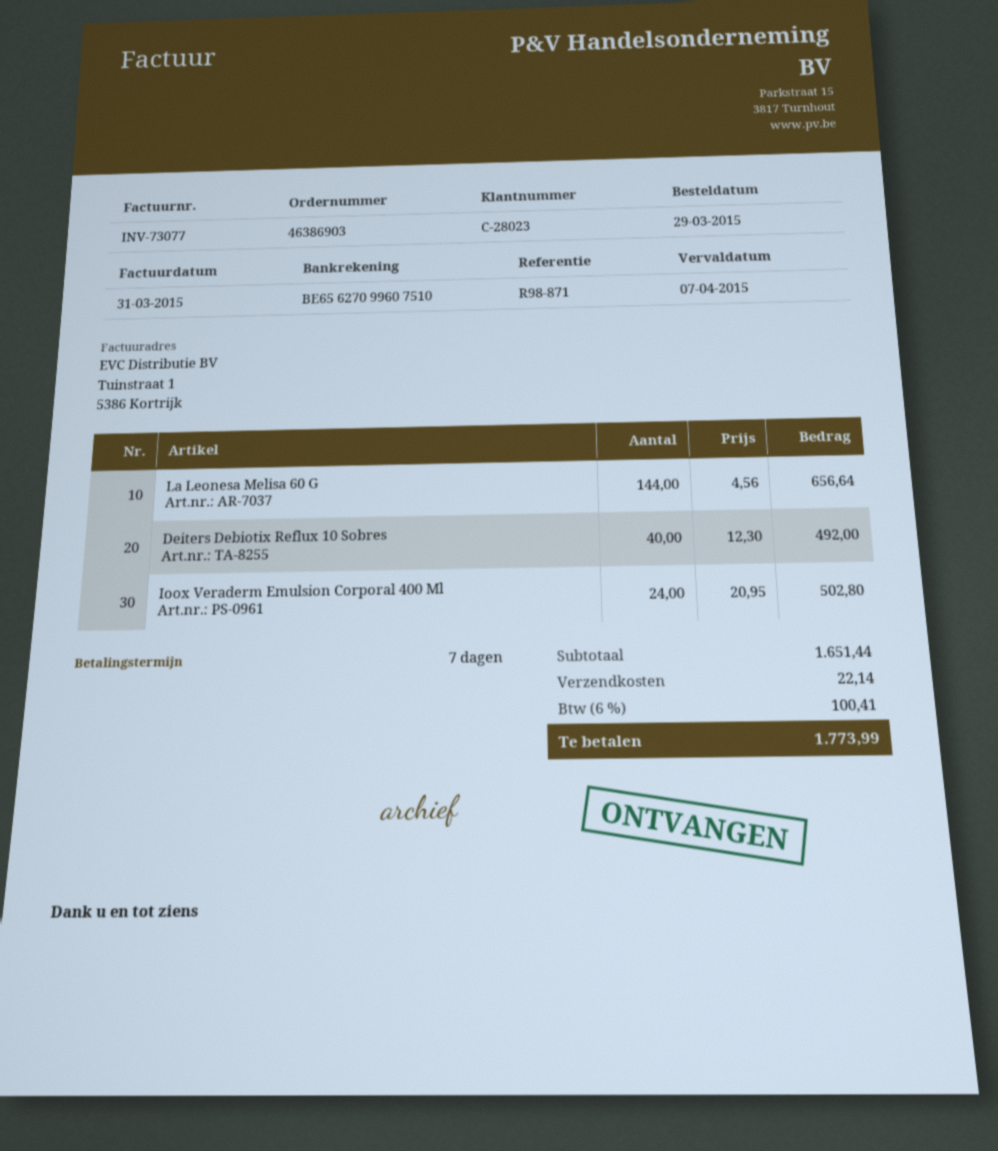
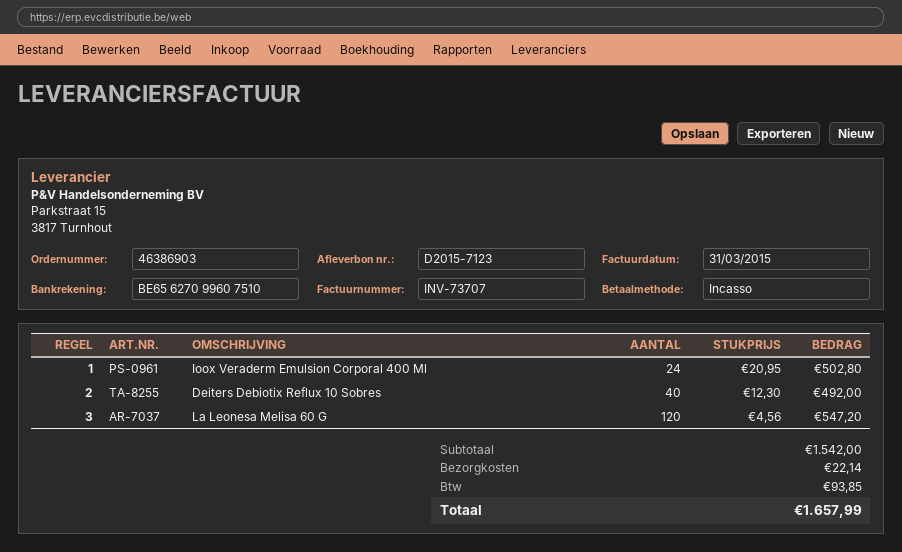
invoice number: INV-73077 -> INV-73707
La Leonesa Melisa 60 G: 144 x 4.56 = 656.64 -> 120 x 4.56 = 547.20
subtotal: 1651.44 -> 1542.00
tax: 100.41 -> 93.85
total: 1773.99 -> 1657.99

